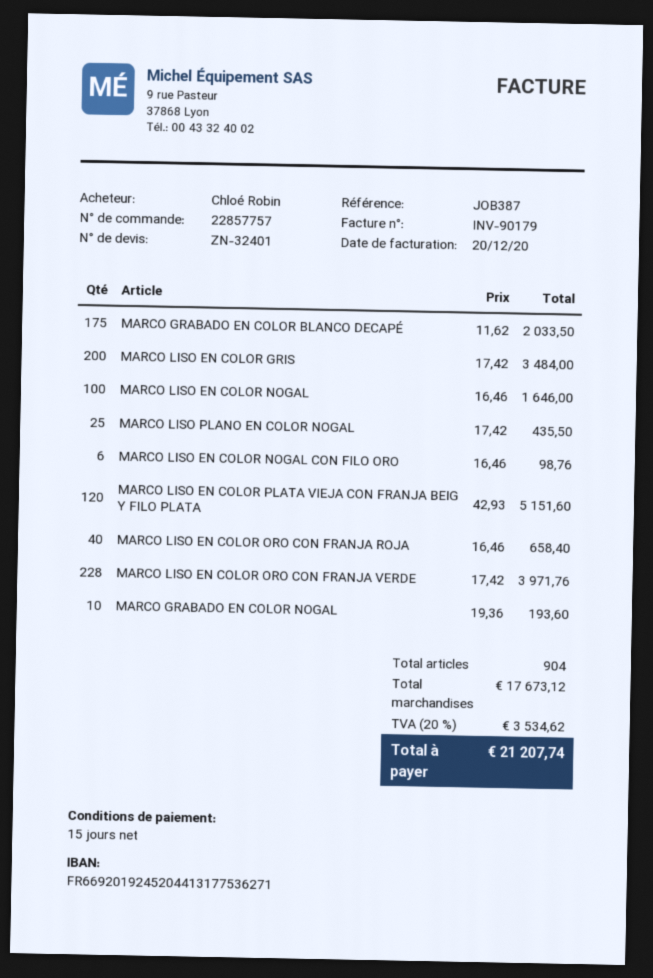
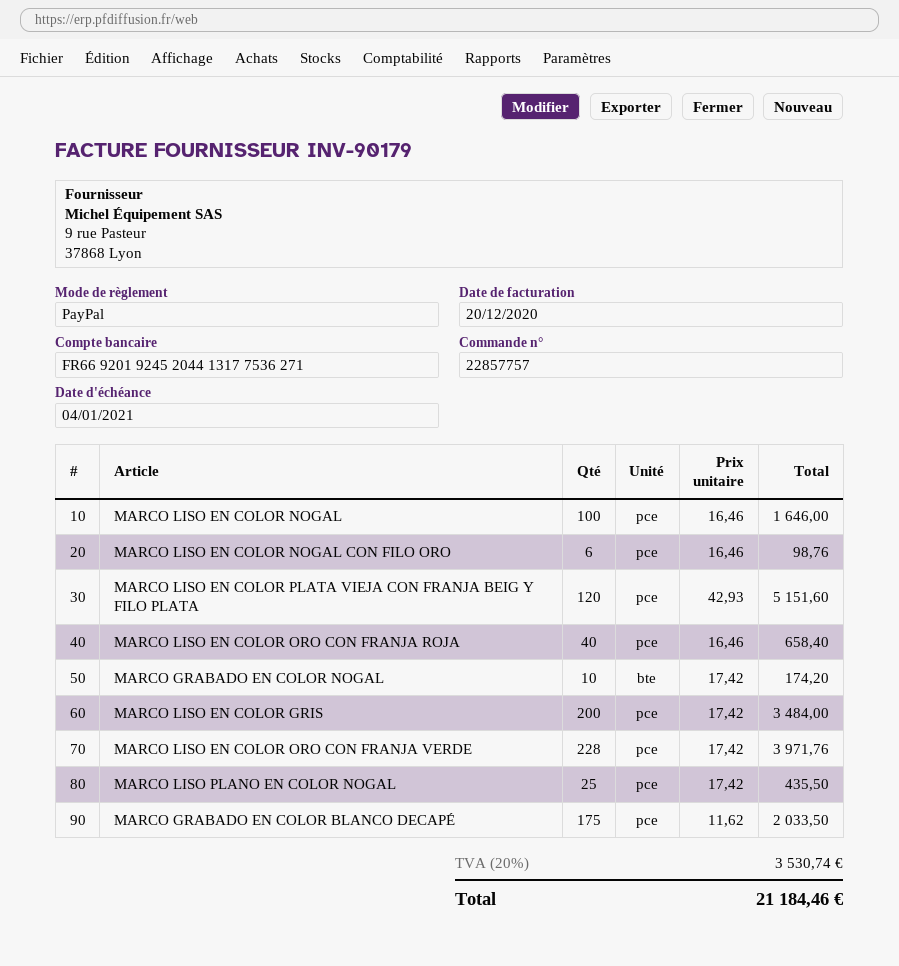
MARCO GRABADO EN COLOR NOGAL: 10 x 19.36 = 193.60 -> 10 x 17.42 = 174.20
tax: 20% = 3534.62 -> 20% = 3530.74
total: 21207.74 -> 21184.46

